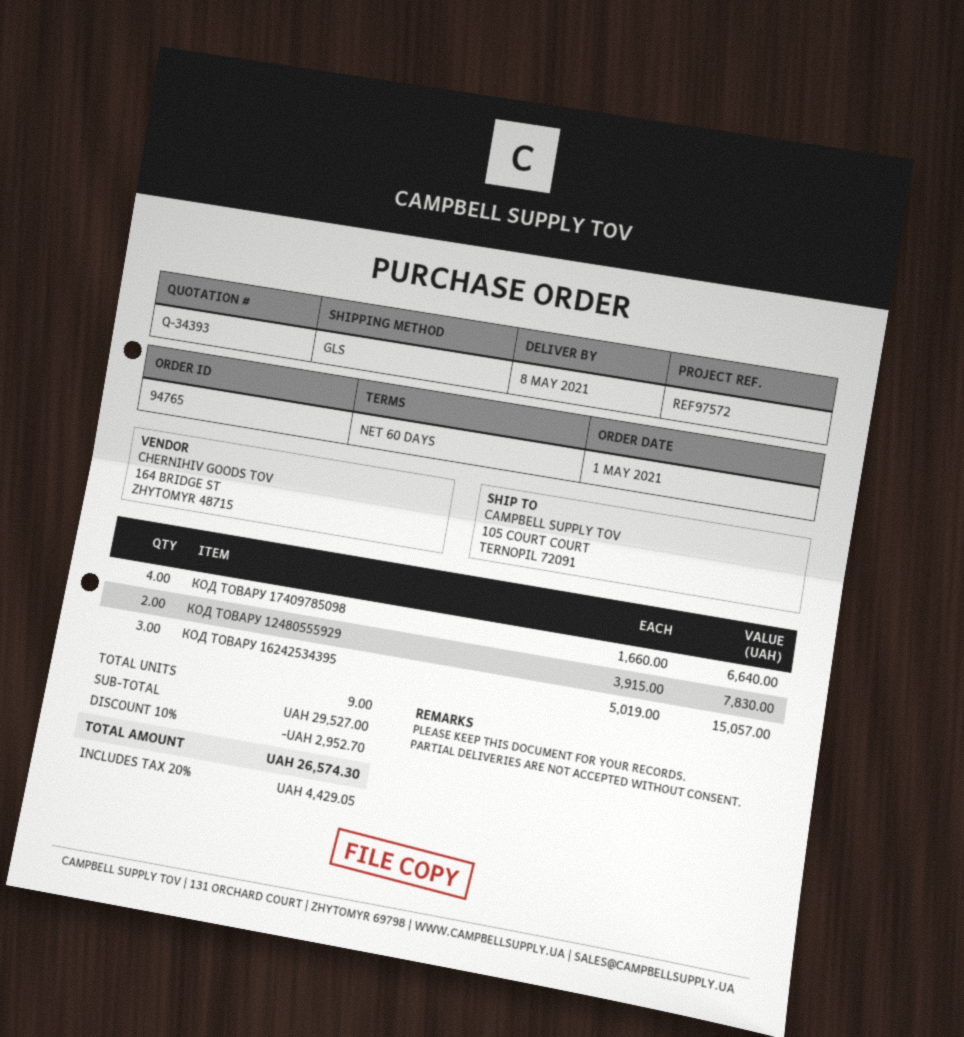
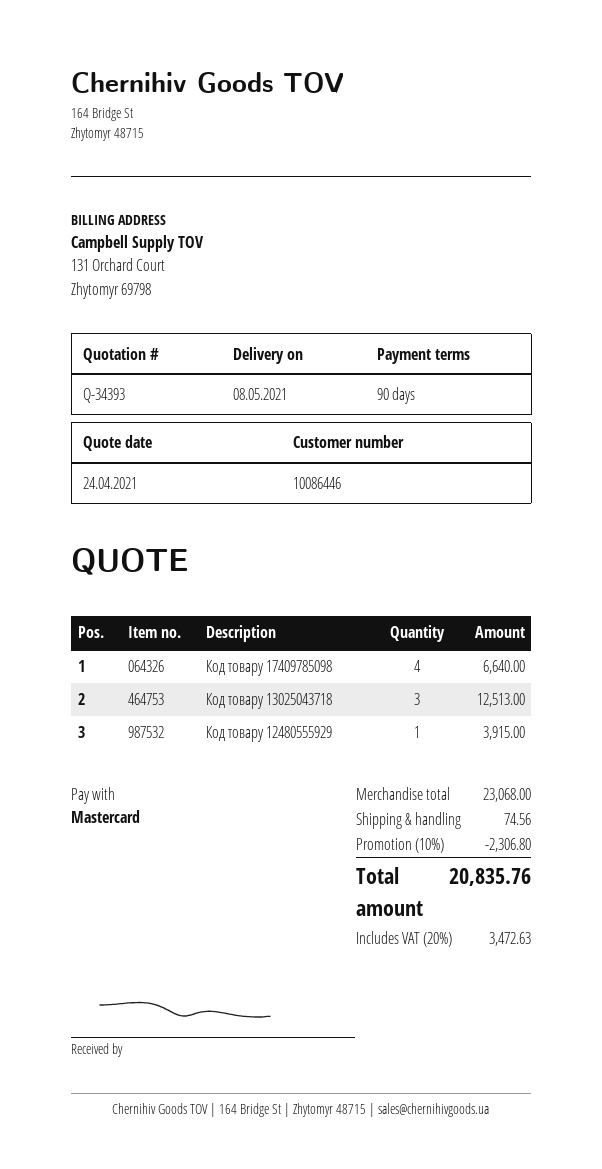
payment terms: 60 days -> 90 days
КОД ТОВАРУ 12480555929: 2 for 7830.00 -> 1 for 3915.00
КОД ТОВАРУ 16242534395: 3 for 15057.00 -> none
Код товару 13025043718: none -> 3 for 12513.00
subtotal: 29527.00 -> 23068.00
discount: 10% = 2952.70 -> 10% = 2306.80
shipping: none -> 74.56
tax: 20% = 4429.05 -> 20% = 3472.63
total: 26574.30 -> 20835.76

